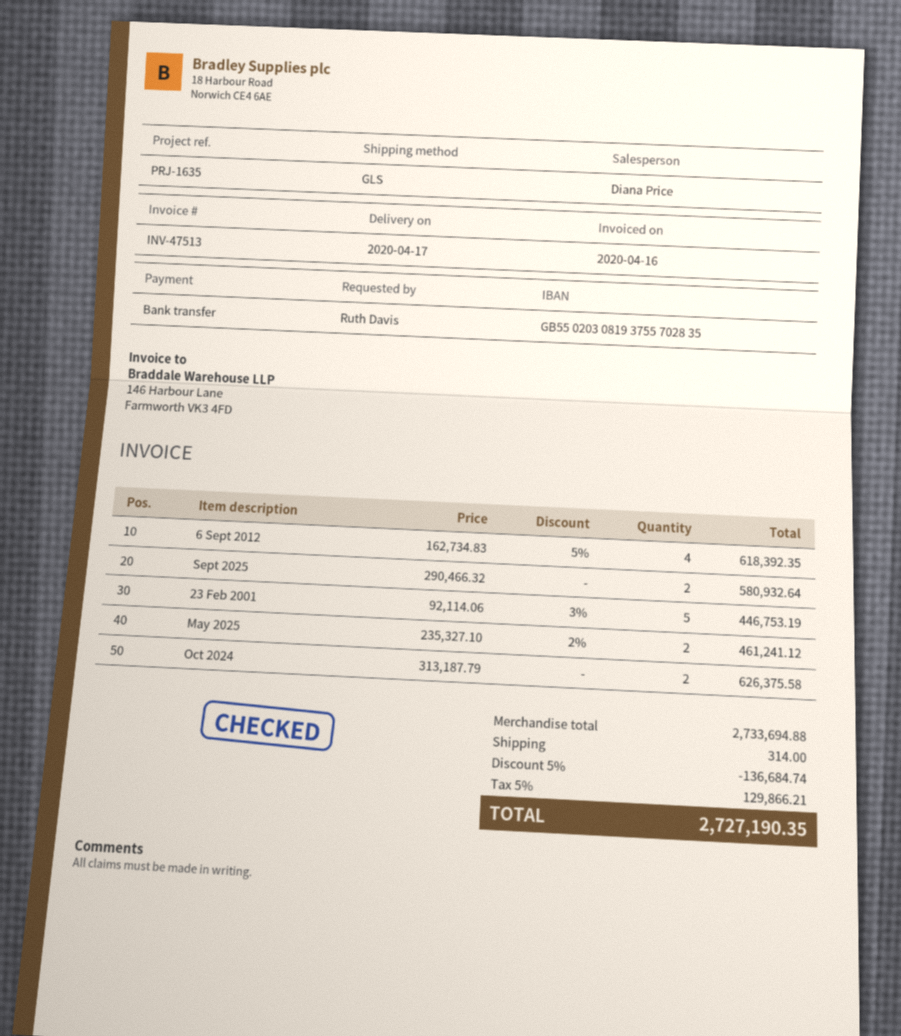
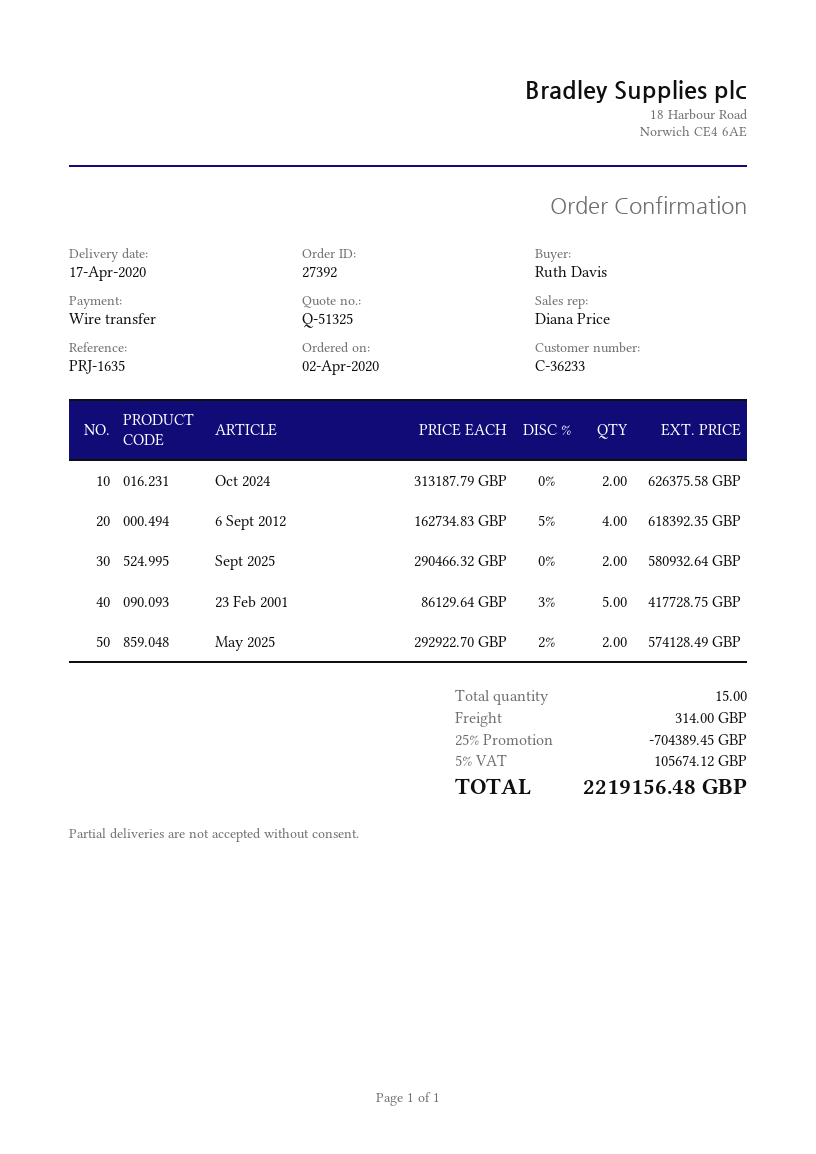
23 Feb 2001: 5 x 92114.06 - 3% = 446753.19 -> 5 x 86129.64 - 3% = 417728.75
May 2025: 2 x 235327.10 - 2% = 461241.12 -> 2 x 292922.70 - 2% = 574128.49
discount: 5% = 136684.74 -> 25% = 704389.45
tax: 5% = 129866.21 -> 5% = 105674.12
total: 2727190.35 -> 2219156.48

